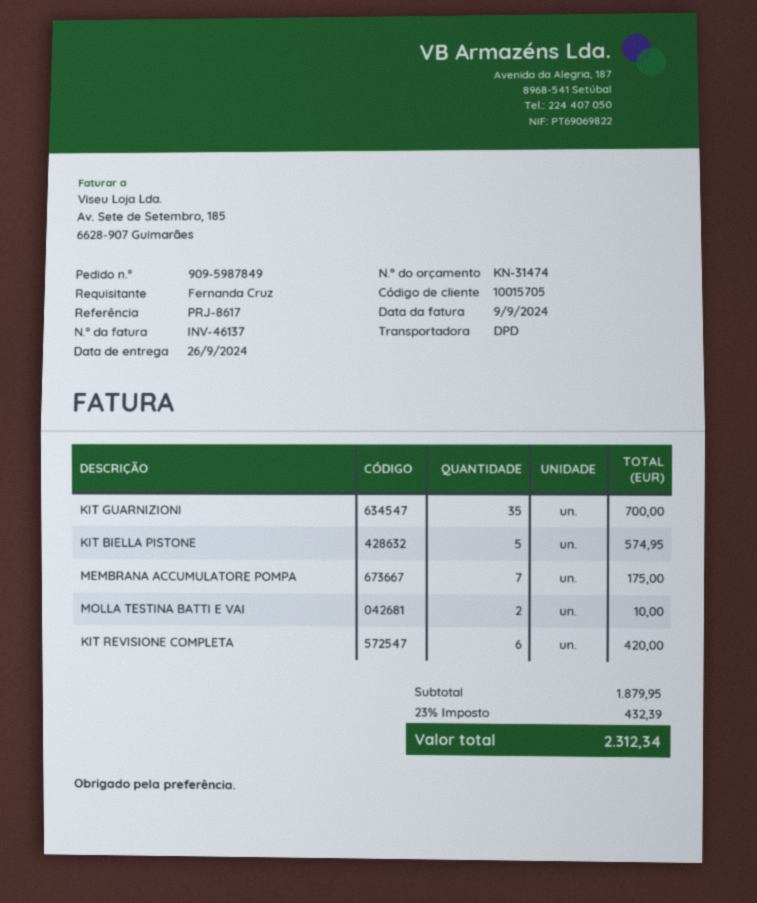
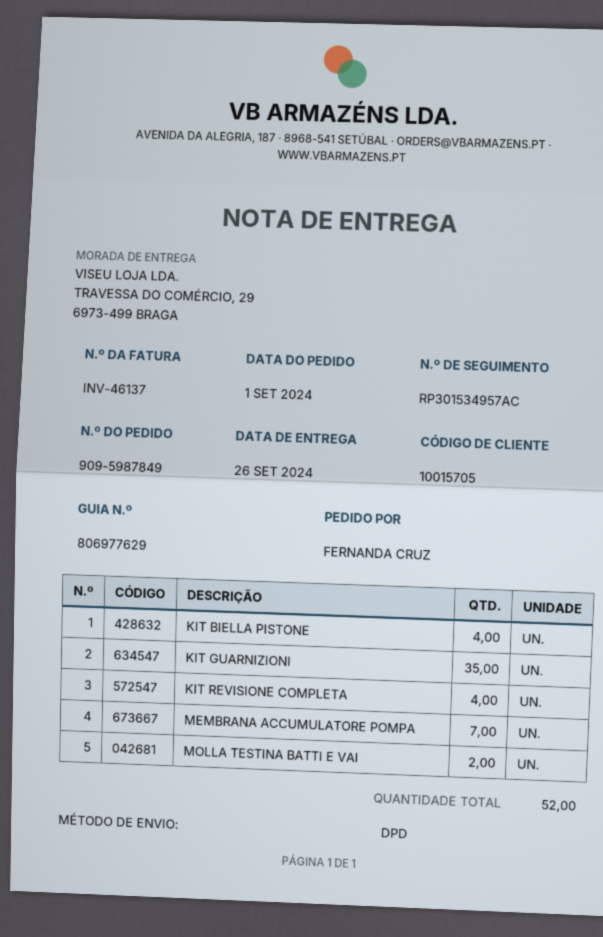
KIT BIELLA PISTONE: 5 -> 4
KIT REVISIONE COMPLETA: 6 -> 4

